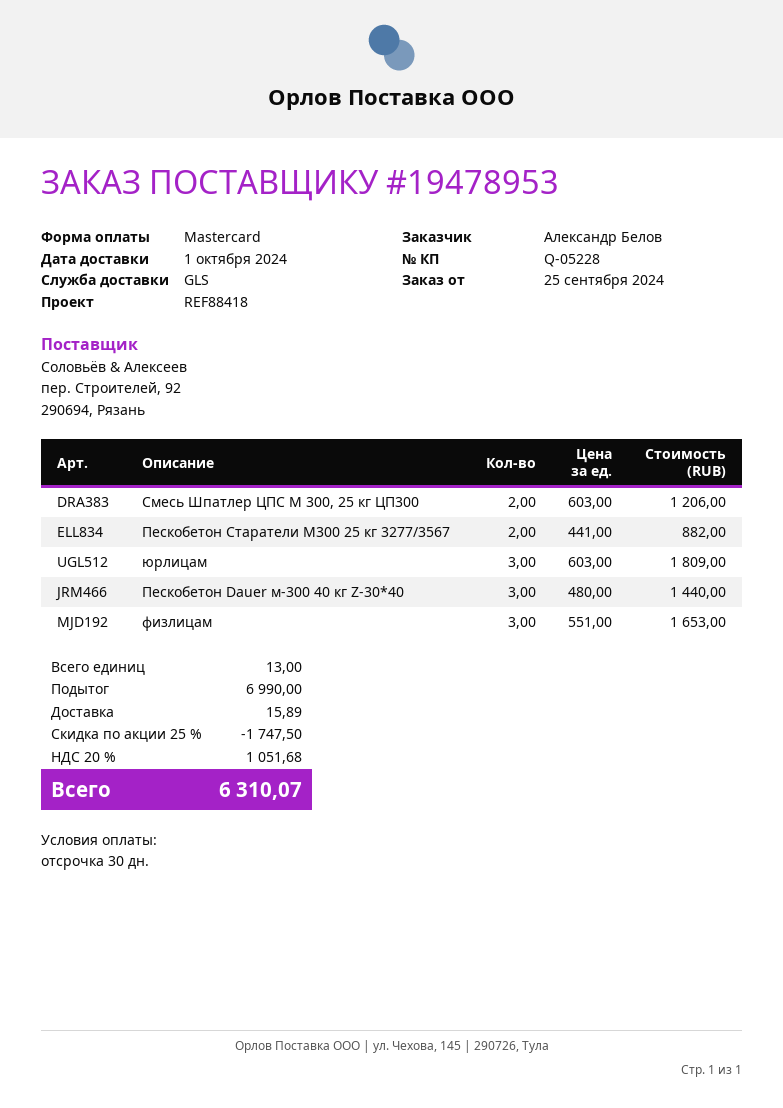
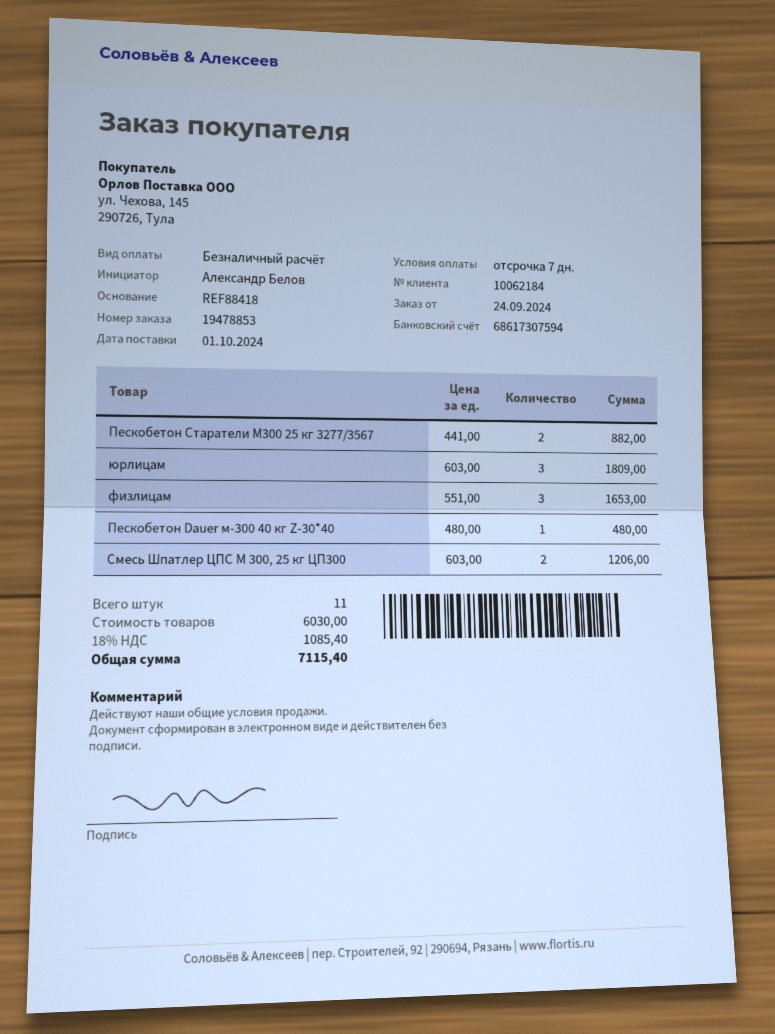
order number: 19478953 -> 19478853
order date: 2024-09-25 -> 2024-09-24
payment terms: 30 days -> 7 days
payment method: Mastercard -> bank transfer
Пескобетон Dauer м-300 40 кг Z-30*40: 3 x 480.00 = 1440.00 -> 1 x 480.00 = 480.00
total quantity: 13 -> 11
subtotal: 6990.00 -> 6030.00
discount: 25% = 1747.50 -> none
shipping: 15.89 -> none
tax: 20% = 1051.68 -> 18% = 1085.40
total: 6310.07 -> 7115.40

